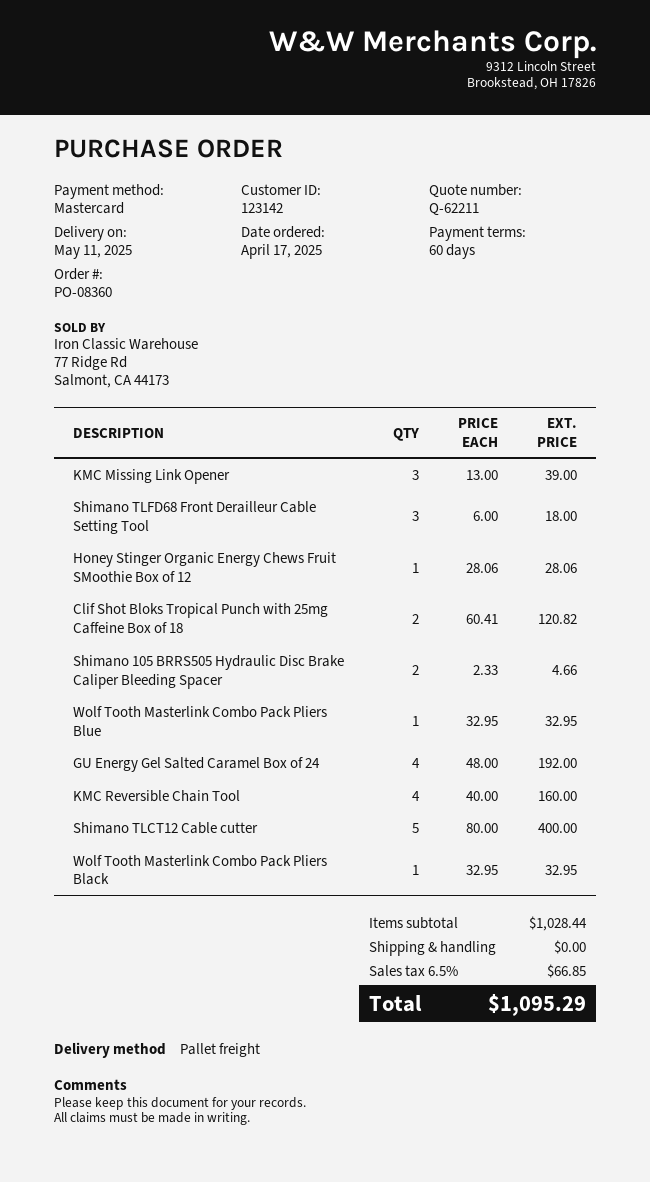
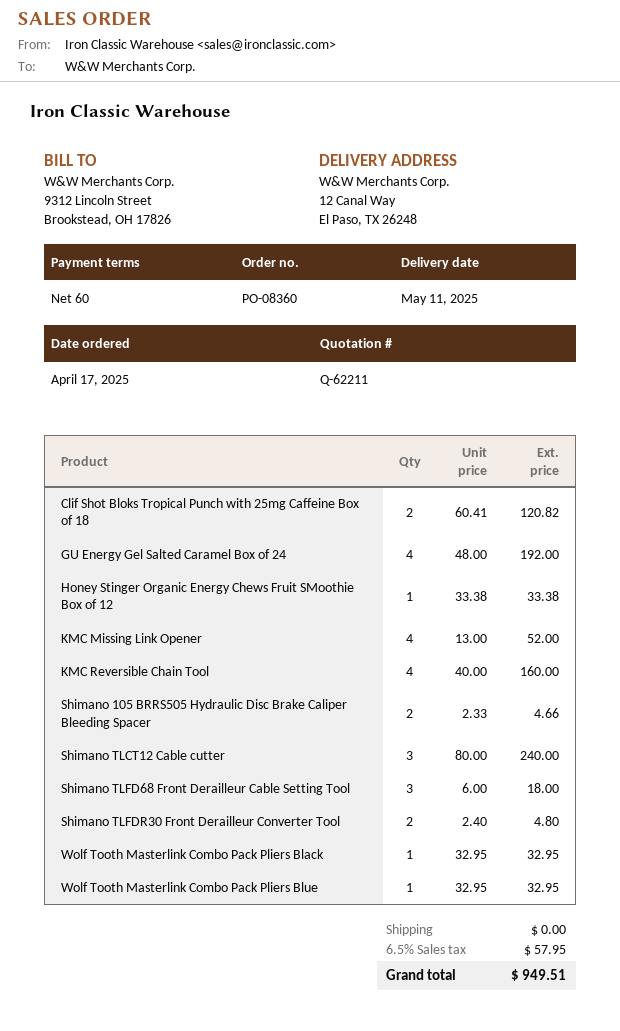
KMC Missing Link Opener: 3 x 13.00 = 39.00 -> 4 x 13.00 = 52.00
Honey Stinger Organic Energy Chews Fruit SMoothie Box of 12: 1 x 28.06 = 28.06 -> 1 x 33.38 = 33.38
Shimano TLCT12 Cable cutter: 5 x 80.00 = 400.00 -> 3 x 80.00 = 240.00
Shimano TLFDR30 Front Derailleur Converter Tool: none -> 2 x 2.40 = 4.80
tax: 6.5% = 66.85 -> 6.5% = 57.95
total: 1095.29 -> 949.51

